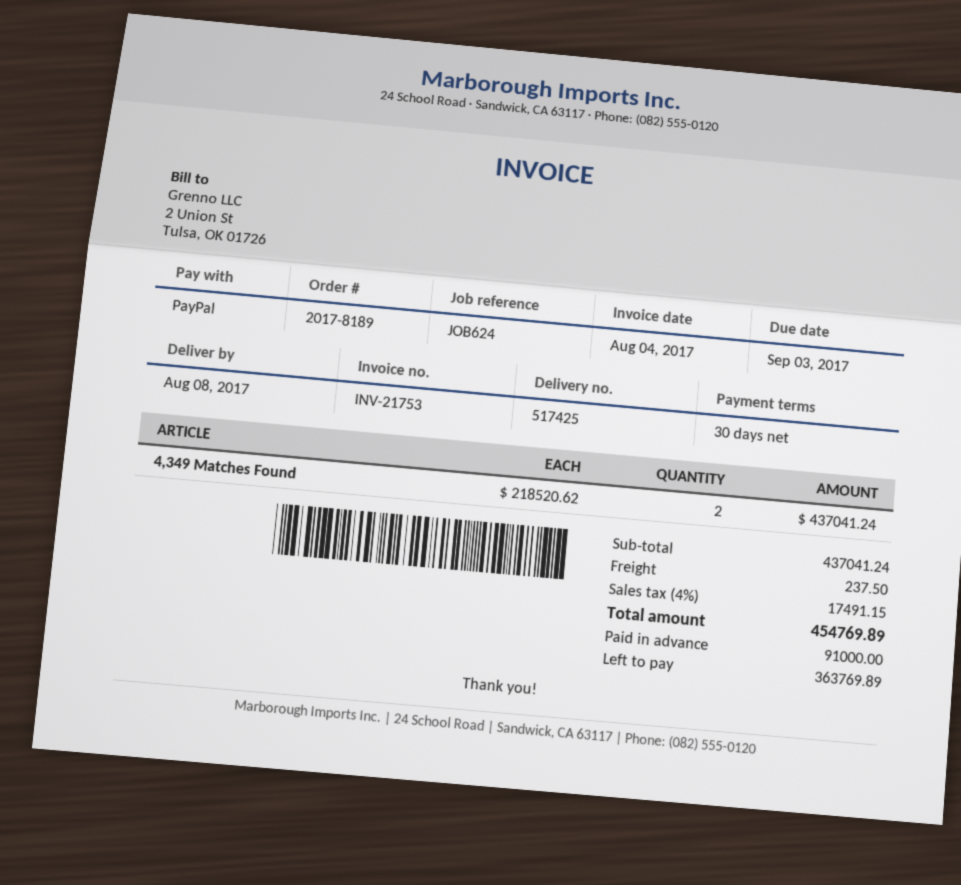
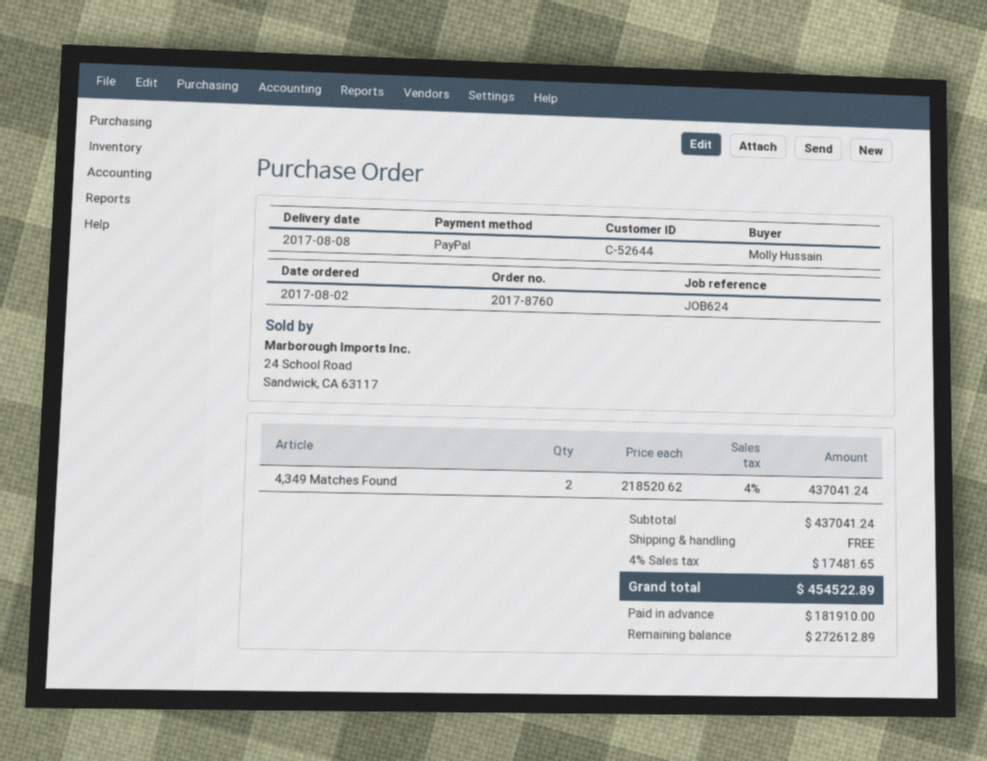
order number: 2017-8189 -> 2017-8760
shipping: 237.50 -> 0.00
tax: 4% = 17491.15 -> 4% = 17481.65
total: 454769.89 -> 454522.89
deposit: 91000.00 -> 181910.00
balance: 363769.89 -> 272612.89

